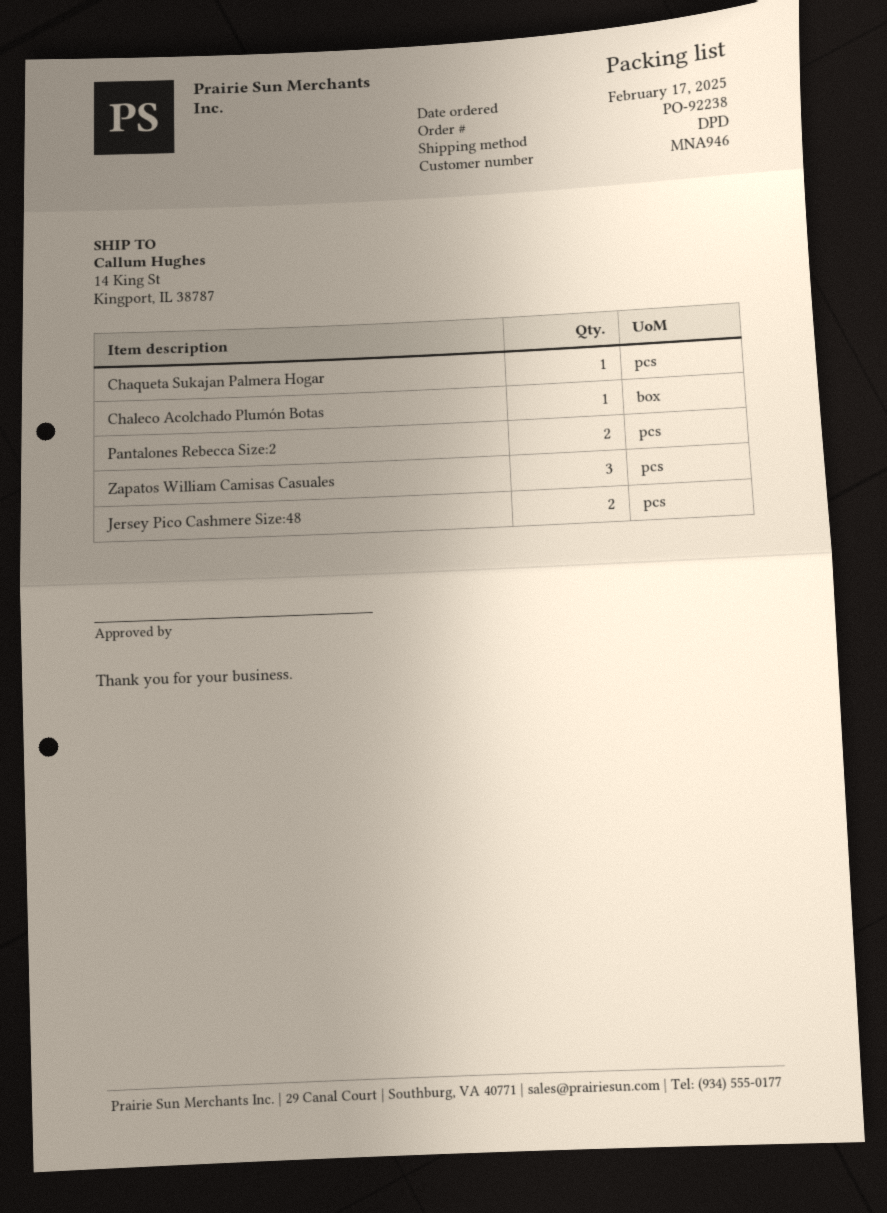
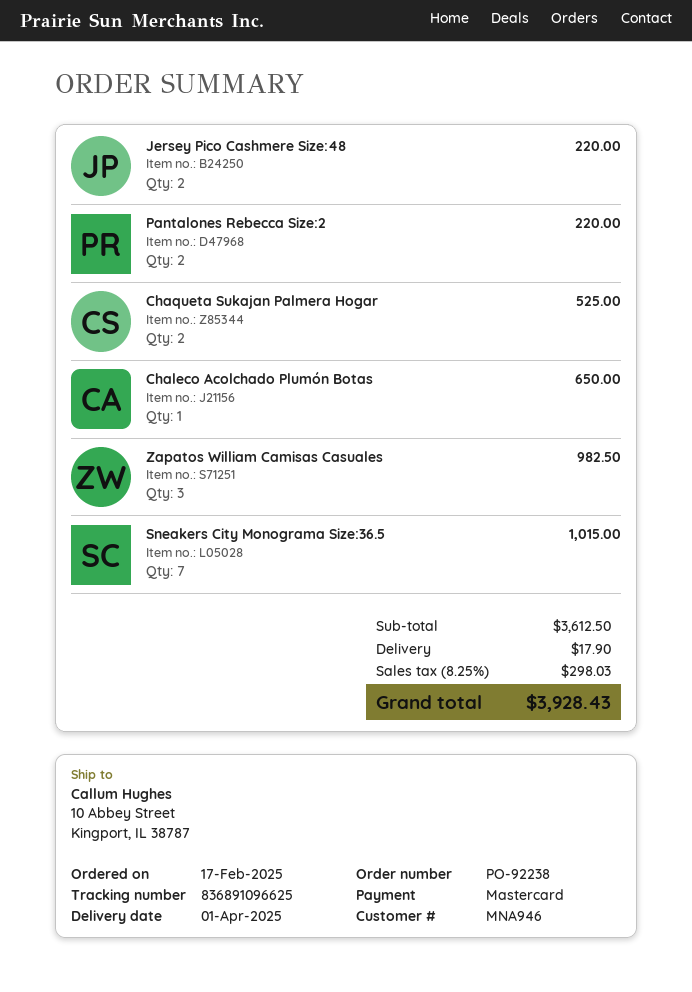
ship to: 14 King St, Kingport, IL 38787 -> 10 Abbey Street, Kingport, IL 38787
Chaqueta Sukajan Palmera Hogar: 1 -> 2
Sneakers City Monograma Size:36.5: none -> 7

